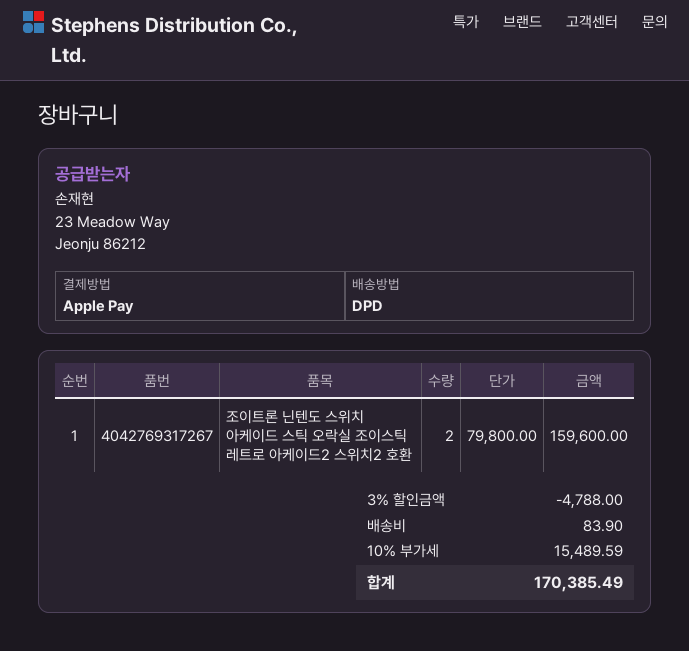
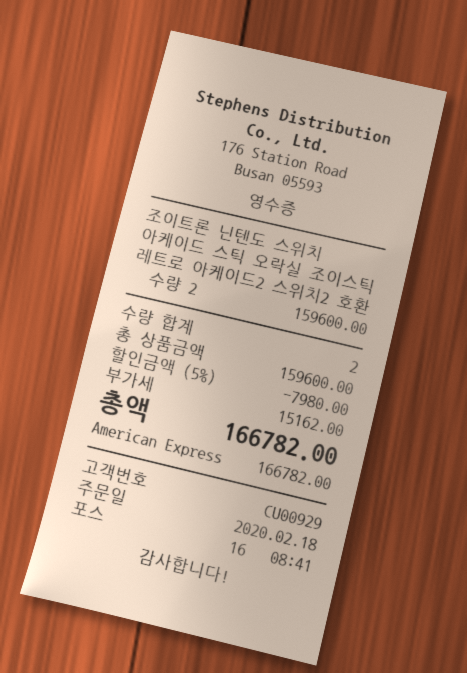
payment method: Apple Pay -> American Express
discount: 3% = 4788.00 -> 5% = 7980.00
shipping: 83.90 -> none
tax: 15489.59 -> 15162.00
total: 170385.49 -> 166782.00

